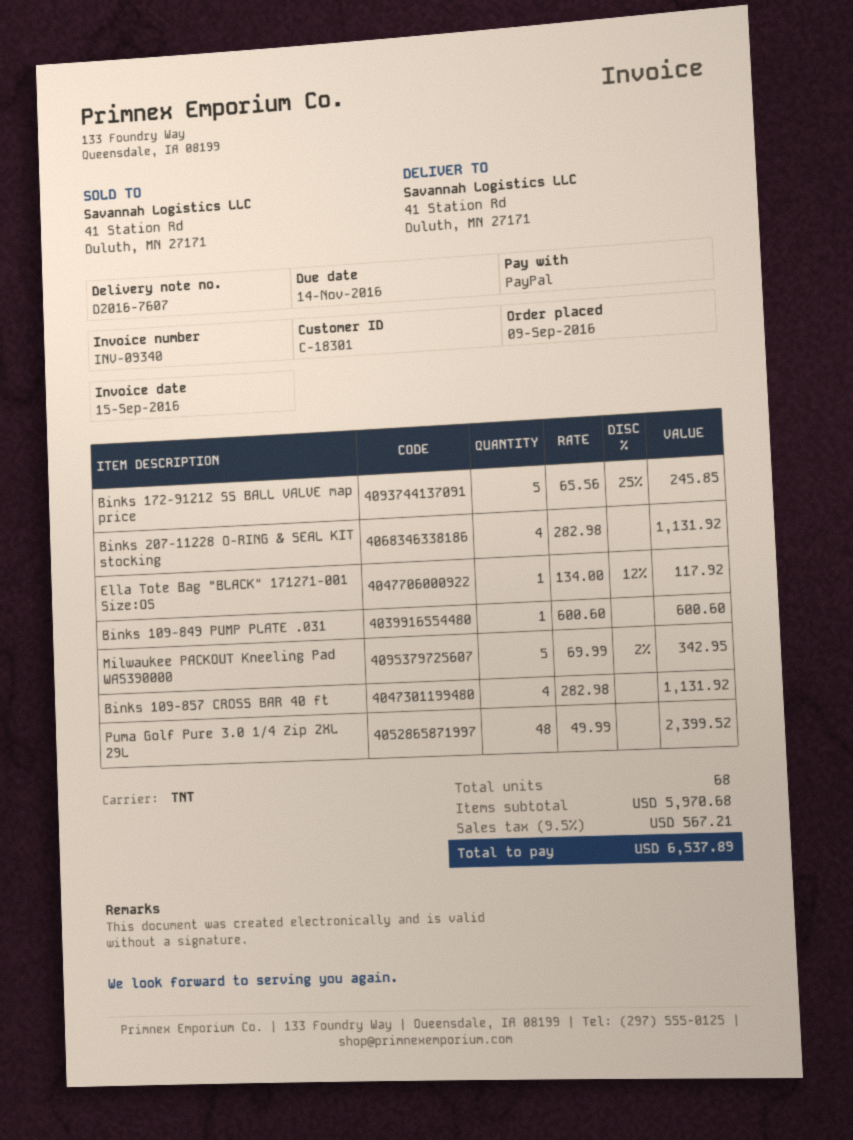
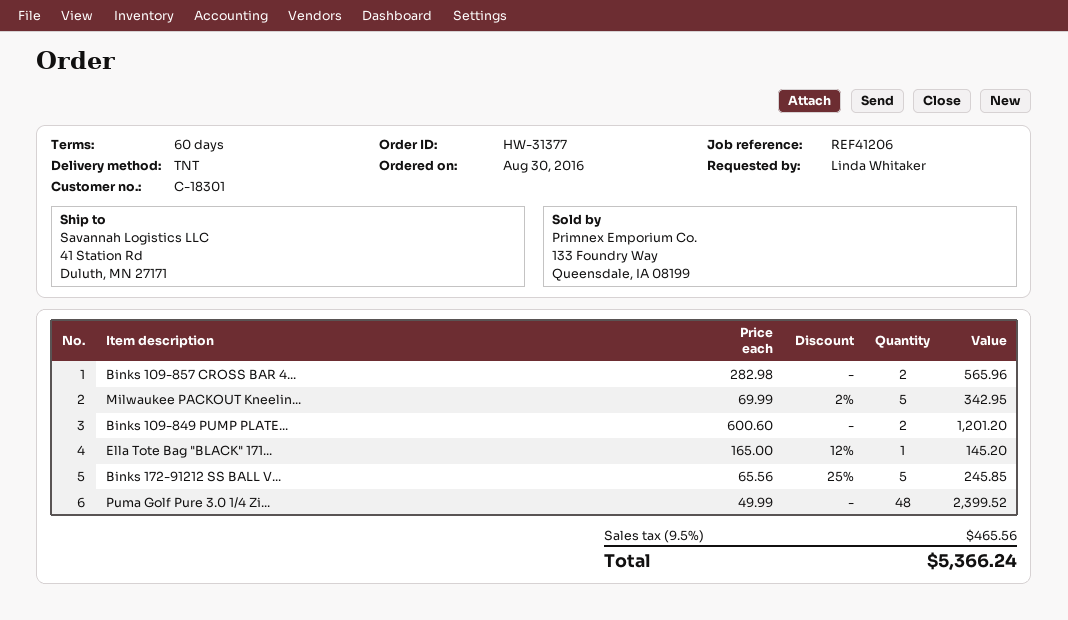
order date: 2016-09-09 -> 2016-08-30
Binks 207-11228 O-RING & SEAL KIT stocking: 4 x 282.98 = 1131.92 -> none
Ella Tote Bag "BLACK" 171271-001 Size:OS: 1 x 134.00 - 12% = 117.92 -> 1 x 165.00 - 12% = 145.20
Binks 109-849 PUMP PLATE .031: 1 x 600.60 = 600.60 -> 2 x 600.60 = 1201.20
Binks 109-857 CROSS BAR 40 ft: 4 x 282.98 = 1131.92 -> 2 x 282.98 = 565.96
tax: 9.5% = 567.21 -> 9.5% = 465.56
total: 6537.89 -> 5366.24

